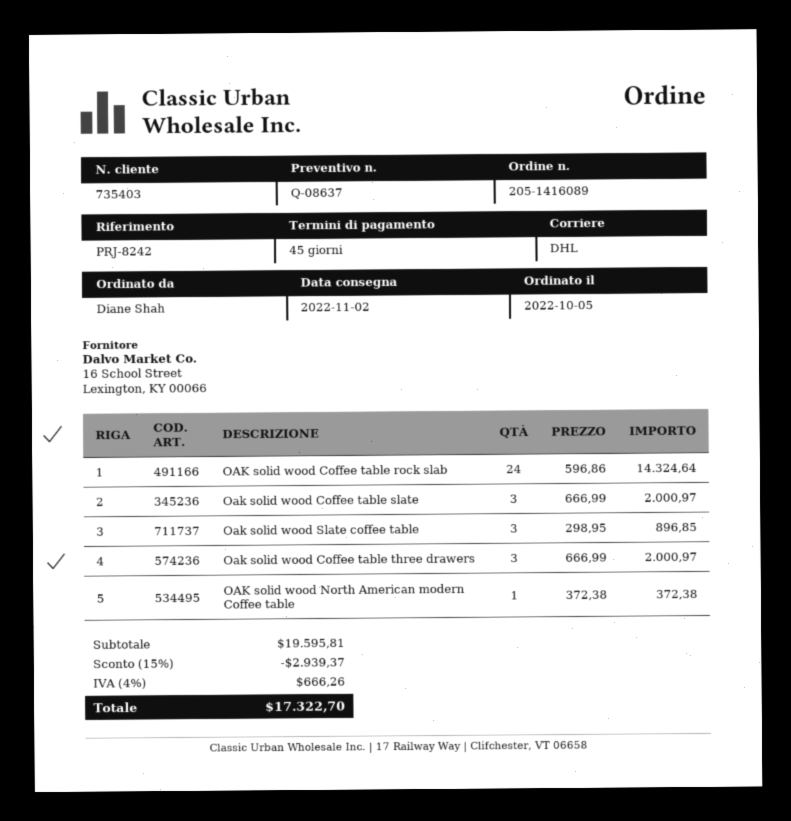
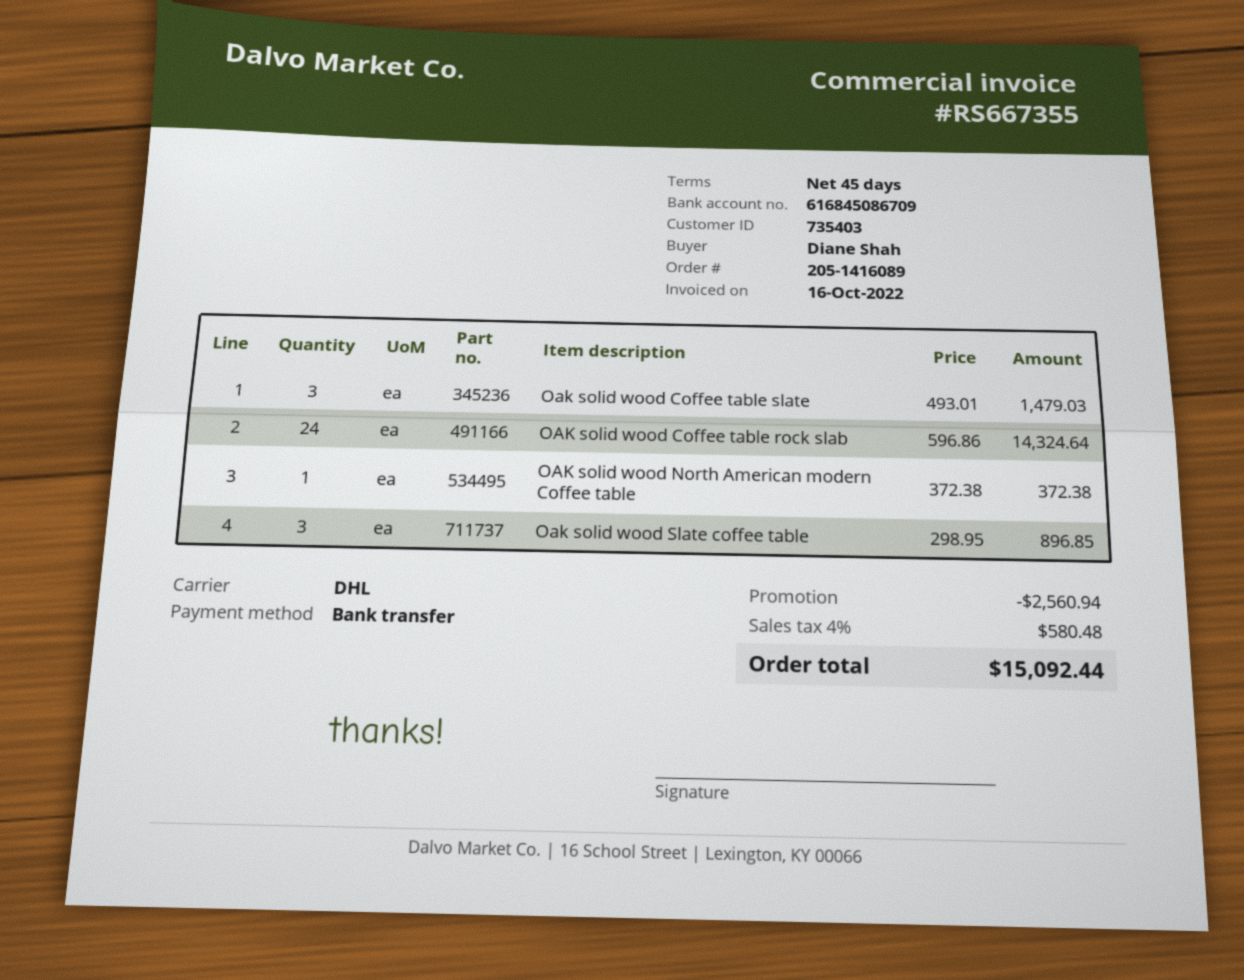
Oak solid wood Coffee table slate: 3 x 666.99 = 2000.97 -> 3 x 493.01 = 1479.03
Oak solid wood Coffee table three drawers: 3 x 666.99 = 2000.97 -> none
discount: 2939.37 -> 2560.94
tax: 4% = 666.26 -> 4% = 580.48
total: 17322.70 -> 15092.44

